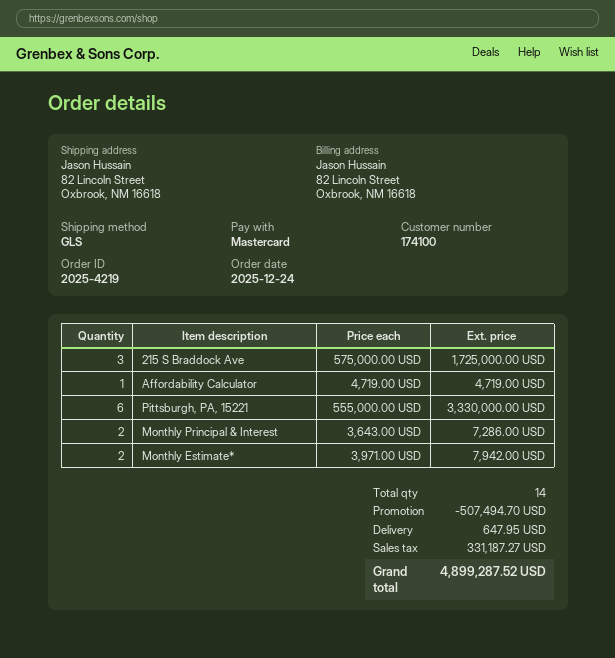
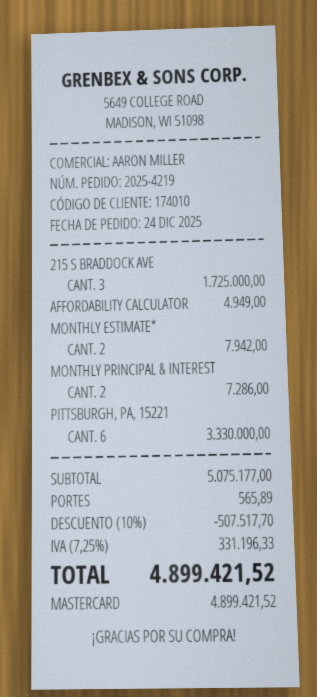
customer number: 174100 -> 174010
Affordability Calculator: 1 for 4719.00 -> 1 for 4949.00
discount: 507494.70 -> 507517.70
shipping: 647.95 -> 565.89
tax: 331187.27 -> 331196.33
total: 4899287.52 -> 4899421.52

